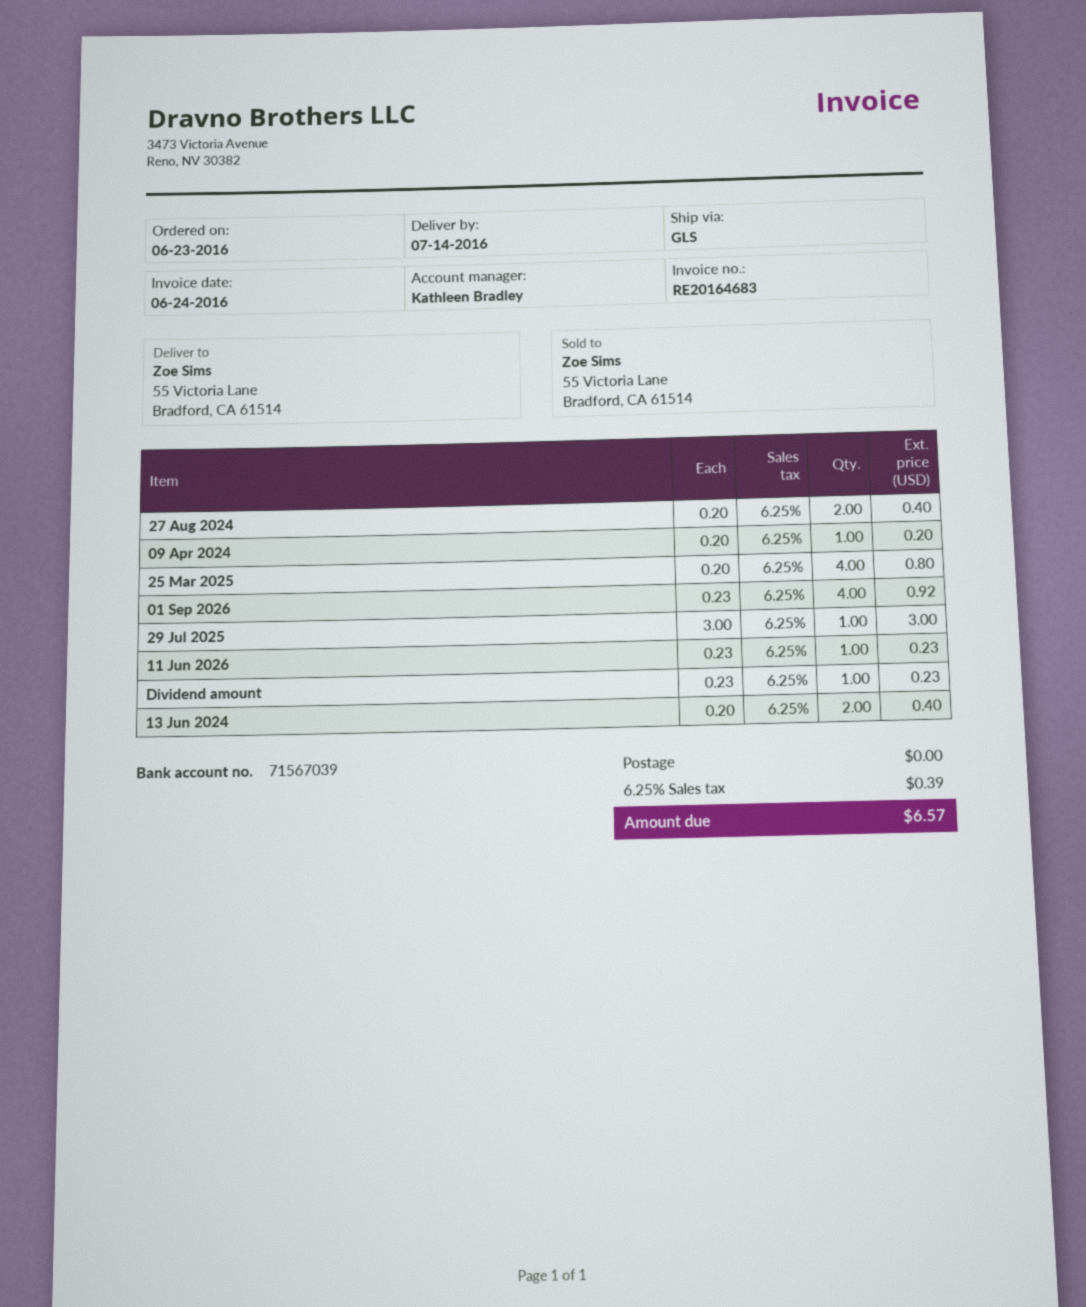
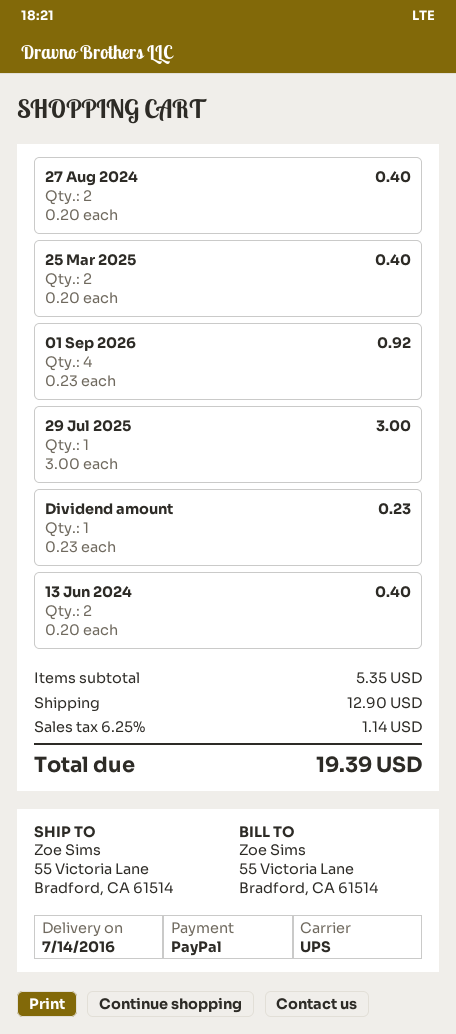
shipping method: GLS -> UPS
09 Apr 2024: 1 x 0.20 = 0.20 -> none
25 Mar 2025: 4 x 0.20 = 0.80 -> 2 x 0.20 = 0.40
11 Jun 2026: 1 x 0.23 = 0.23 -> none
shipping: 0.00 -> 12.90
tax: 6.25% = 0.39 -> 6.25% = 1.14
total: 6.57 -> 19.39

